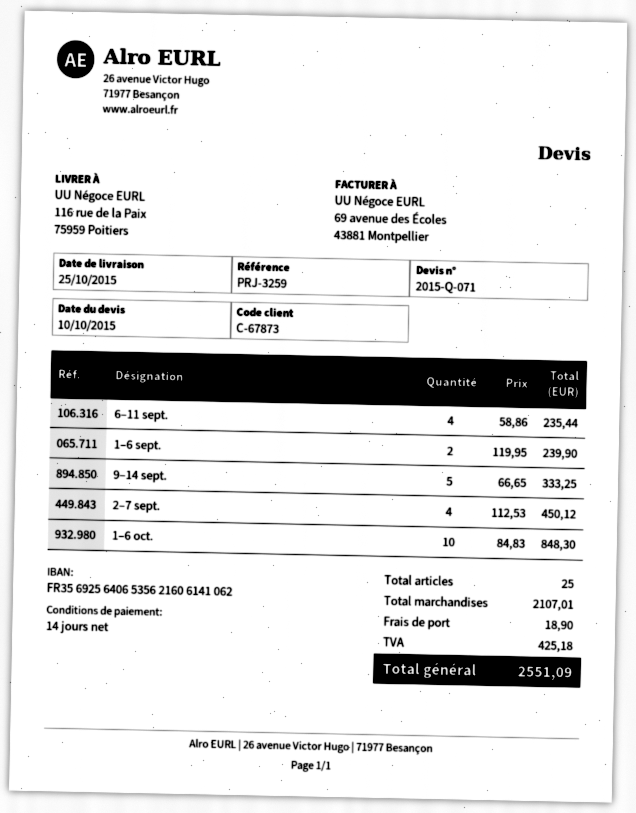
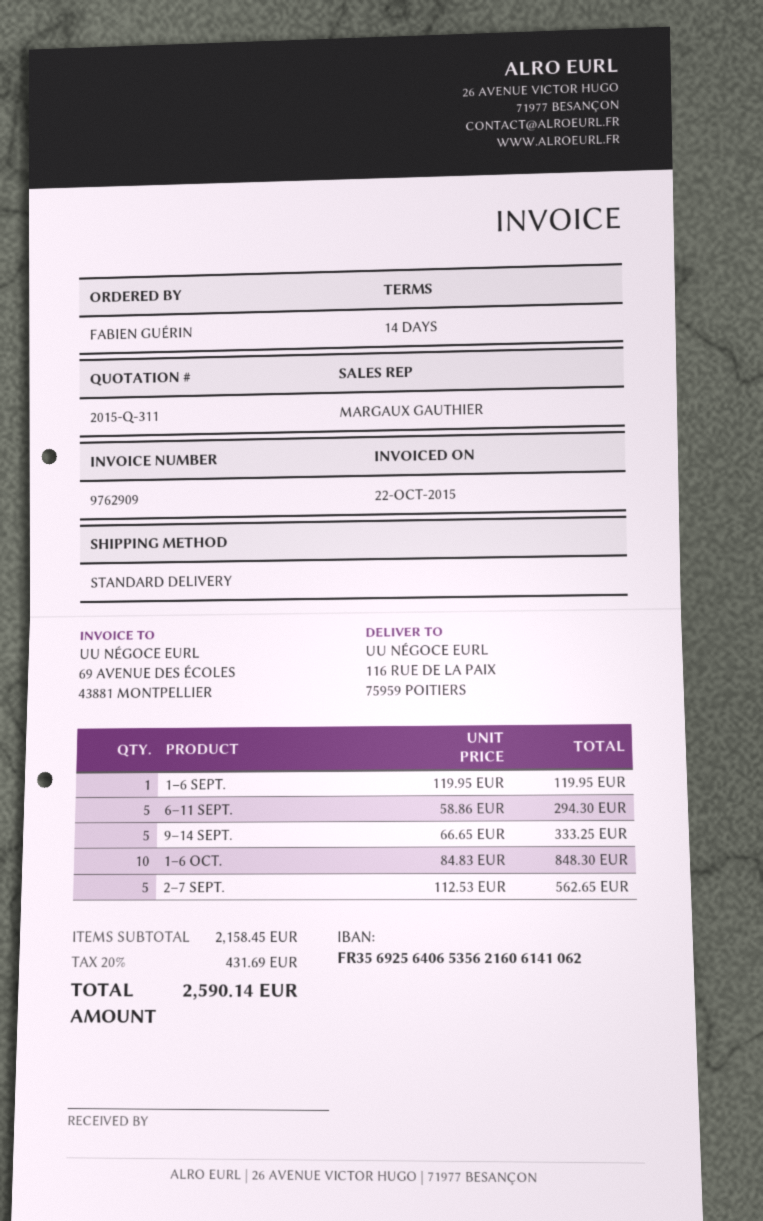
quote number: 2015-Q-071 -> 2015-Q-311
6–11 sept.: 4 x 58.86 = 235.44 -> 5 x 58.86 = 294.30
1–6 sept.: 2 x 119.95 = 239.90 -> 1 x 119.95 = 119.95
2–7 sept.: 4 x 112.53 = 450.12 -> 5 x 112.53 = 562.65
subtotal: 2107.01 -> 2158.45
shipping: 18.90 -> none
tax: 425.18 -> 431.69
total: 2551.09 -> 2590.14

